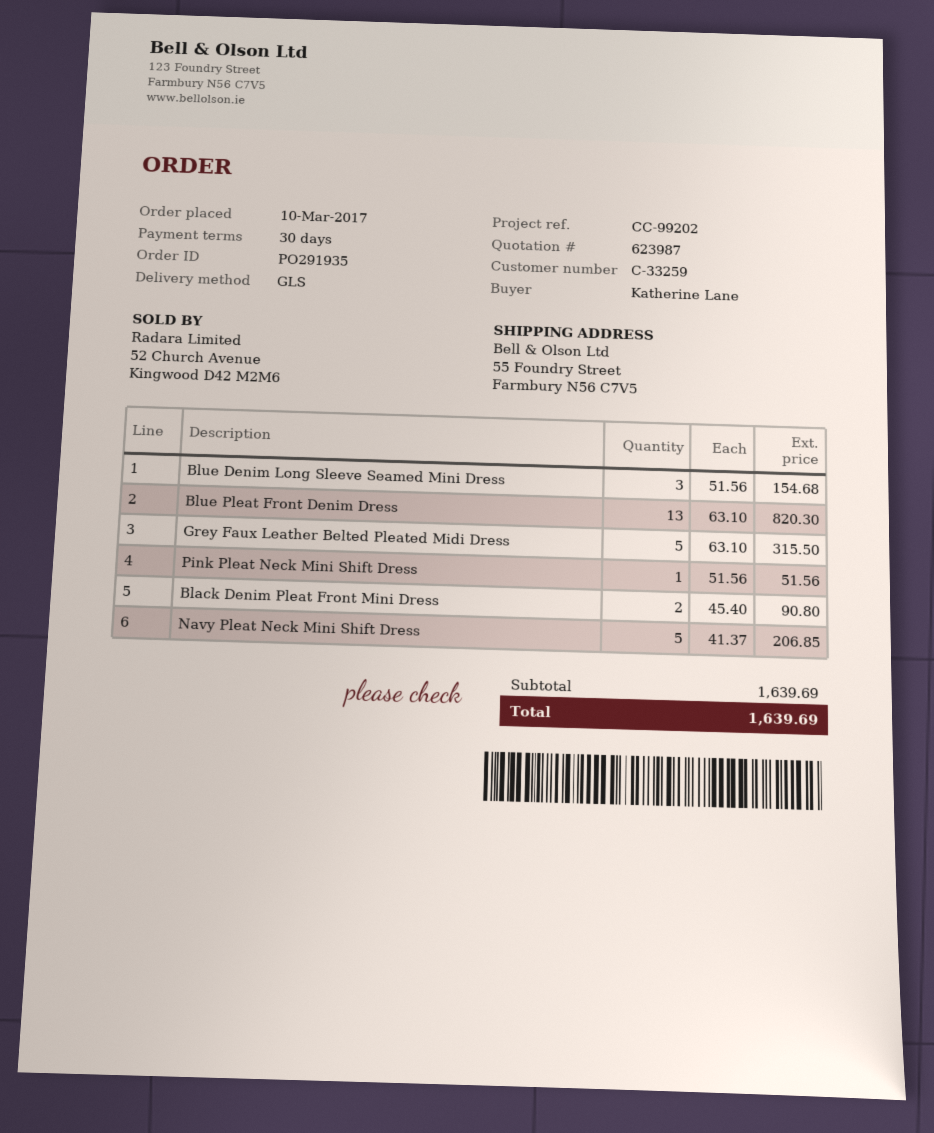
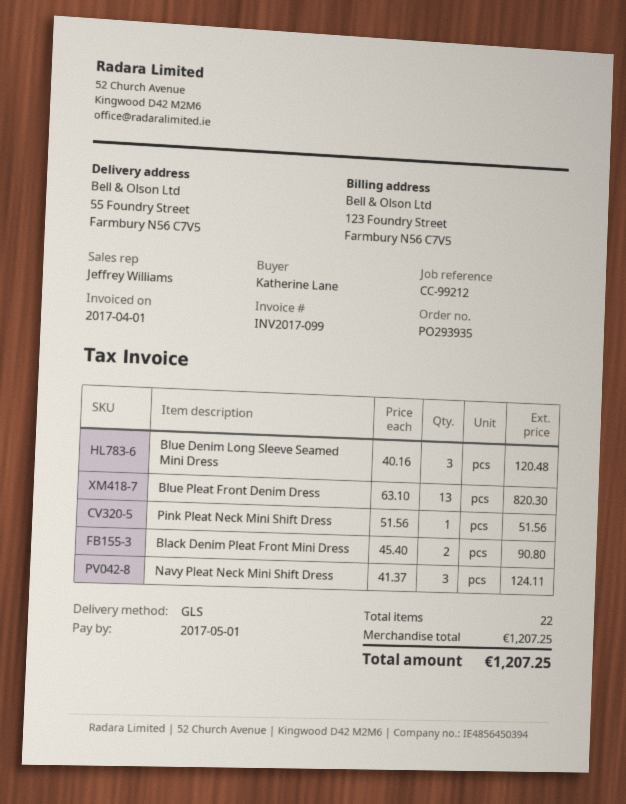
order number: PO291935 -> PO293935
reference: CC-99202 -> CC-99212
Blue Denim Long Sleeve Seamed Mini Dress: 3 x 51.56 = 154.68 -> 3 x 40.16 = 120.48
Grey Faux Leather Belted Pleated Midi Dress: 5 x 63.10 = 315.50 -> none
Navy Pleat Neck Mini Shift Dress: 5 x 41.37 = 206.85 -> 3 x 41.37 = 124.11
subtotal: 1639.69 -> 1207.25
total: 1639.69 -> 1207.25

